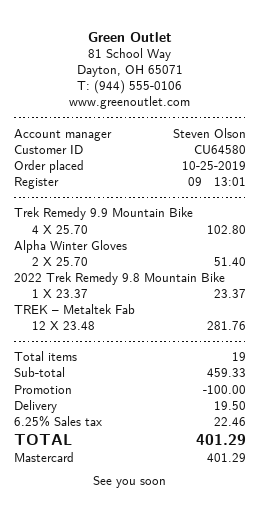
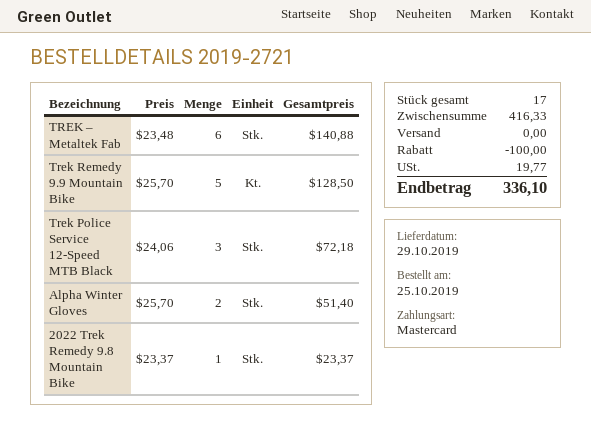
Trek Remedy 9.9 Mountain Bike: 4 x 25.70 = 102.80 -> 5 x 25.70 = 128.50
TREK – Metaltek Fab: 12 x 23.48 = 281.76 -> 6 x 23.48 = 140.88
Trek Police Service 12-Speed MTB Black: none -> 3 x 24.06 = 72.18
total quantity: 19 -> 17
subtotal: 459.33 -> 416.33
shipping: 19.50 -> 0.00
tax: 22.46 -> 19.77
total: 401.29 -> 336.10

